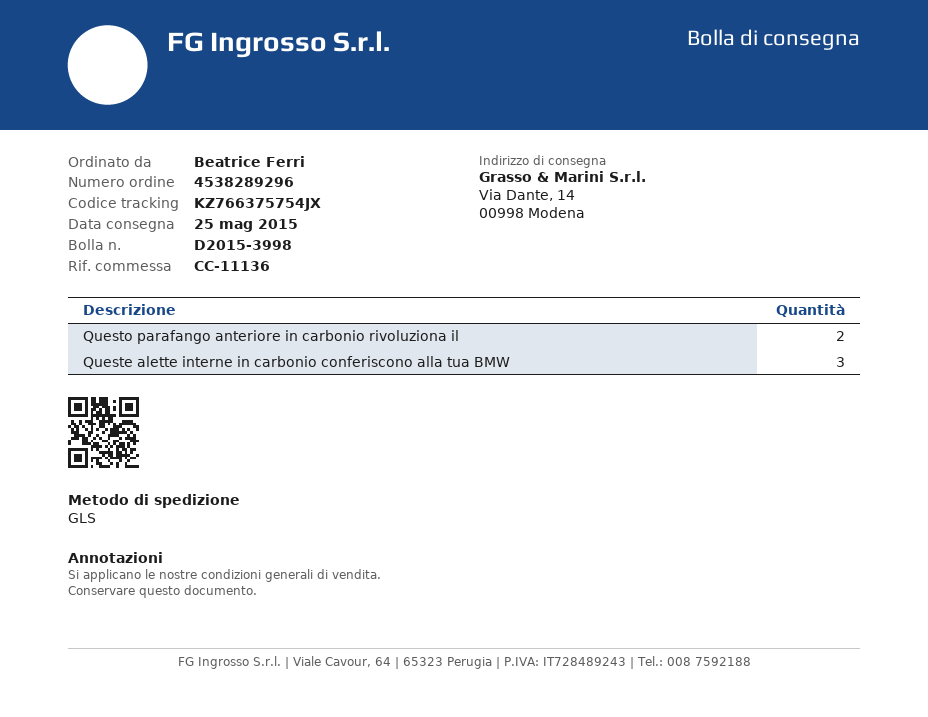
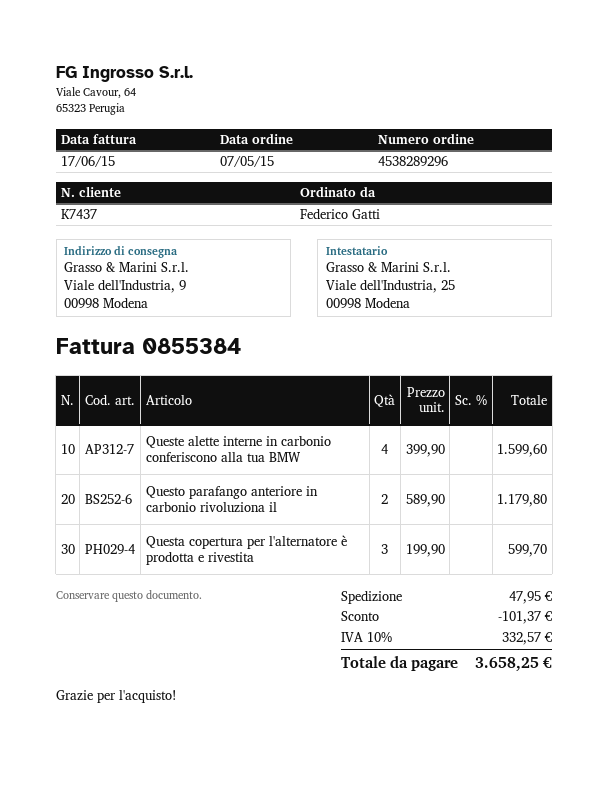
ordered by: Beatrice Ferri -> Federico Gatti
ship to: Via Dante, 14, 00998 Modena -> Viale dell'Industria, 9, 00998 Modena
Queste alette interne in carbonio conferiscono alla tua BMW: 3 -> 4
Questa copertura per l'alternatore è prodotta e rivestita: none -> 3

